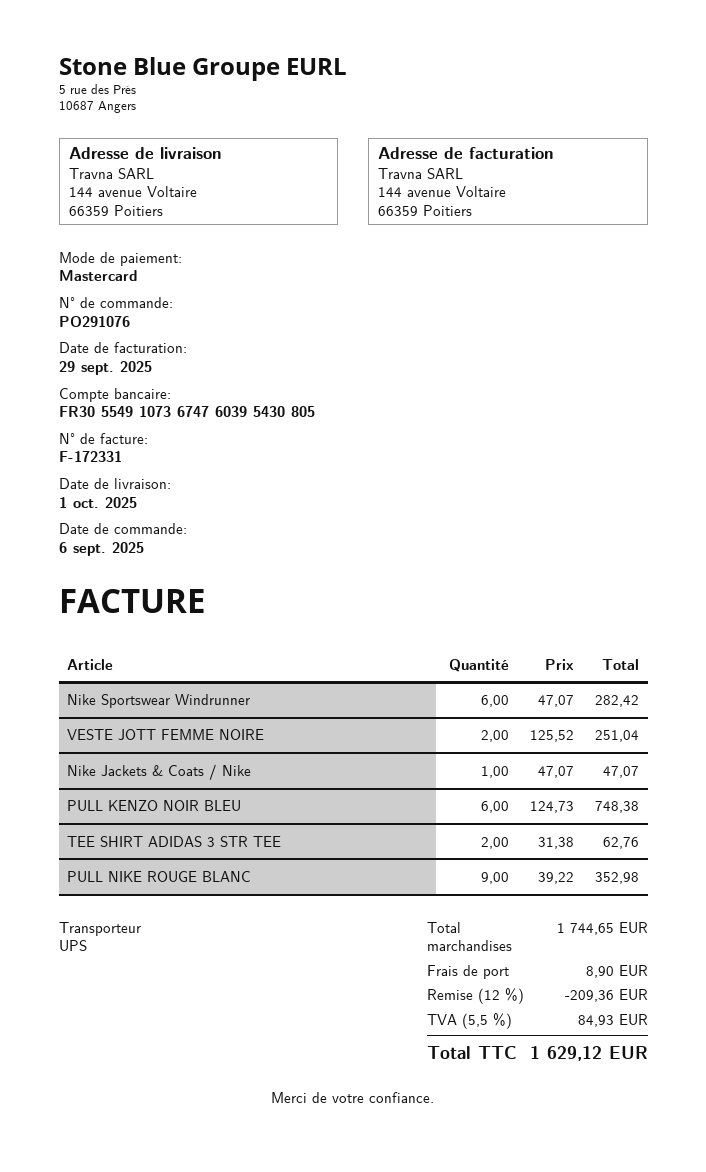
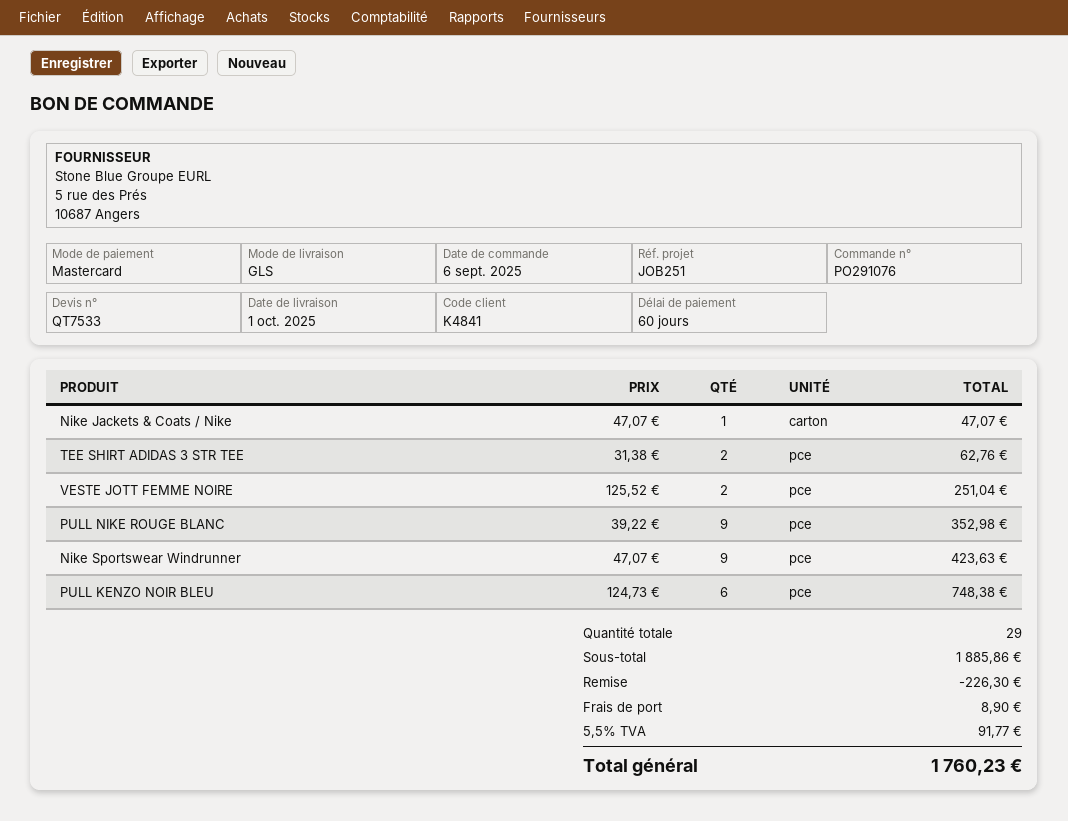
shipping method: UPS -> GLS
Nike Sportswear Windrunner: 6 x 47.07 = 282.42 -> 9 x 47.07 = 423.63
subtotal: 1744.65 -> 1885.86
discount: 209.36 -> 226.30
tax: 5.5% = 84.93 -> 5.5% = 91.77
total: 1629.12 -> 1760.23

